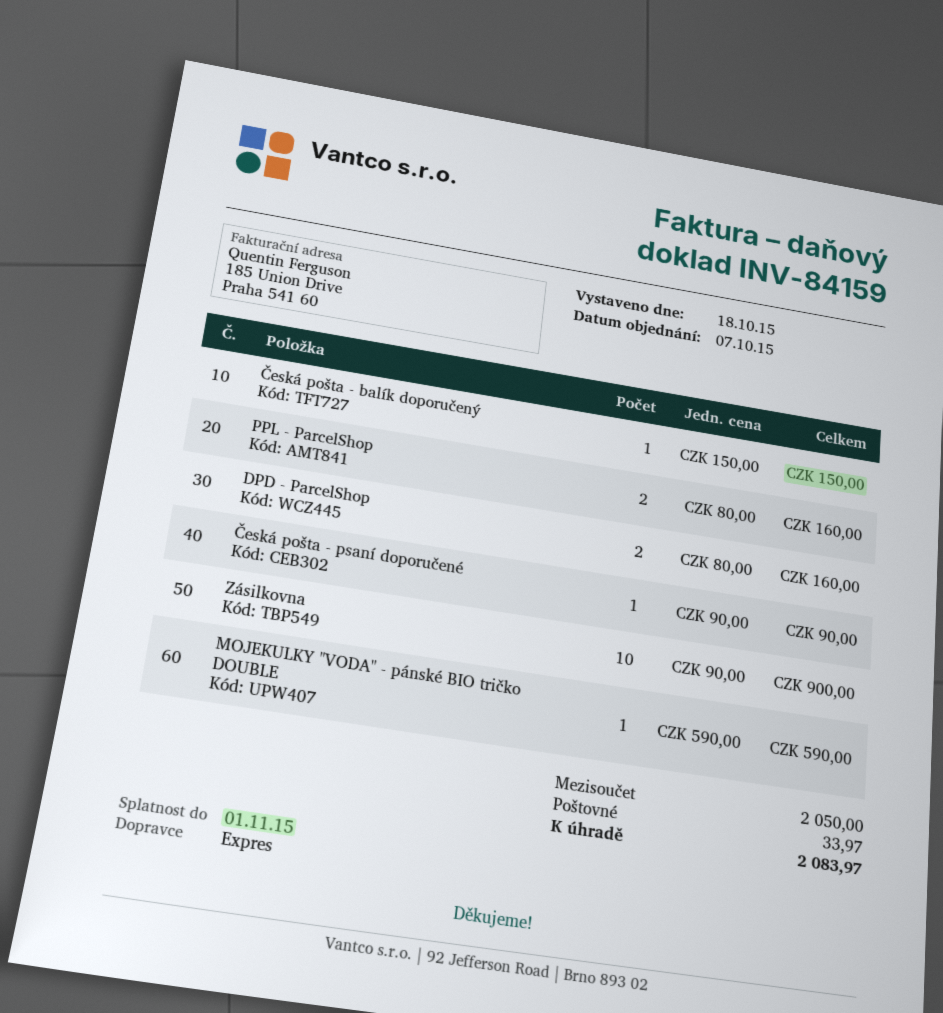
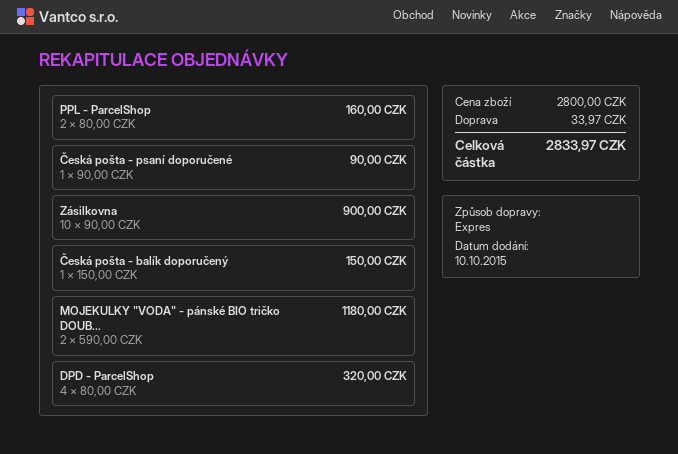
DPD - ParcelShop: 2 x 80.00 = 160.00 -> 4 x 80.00 = 320.00
MOJEKULKY "VODA" - pánské BIO tričko DOUBLE: 1 x 590.00 = 590.00 -> 2 x 590.00 = 1180.00
subtotal: 2050.00 -> 2800.00
total: 2083.97 -> 2833.97

